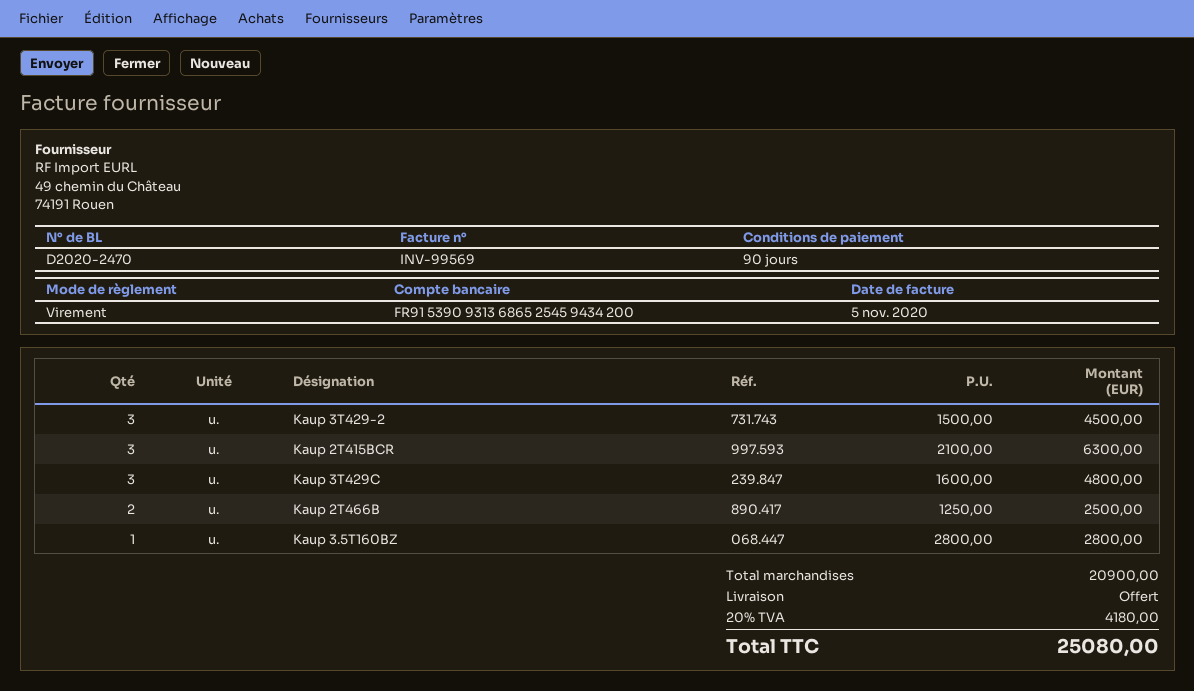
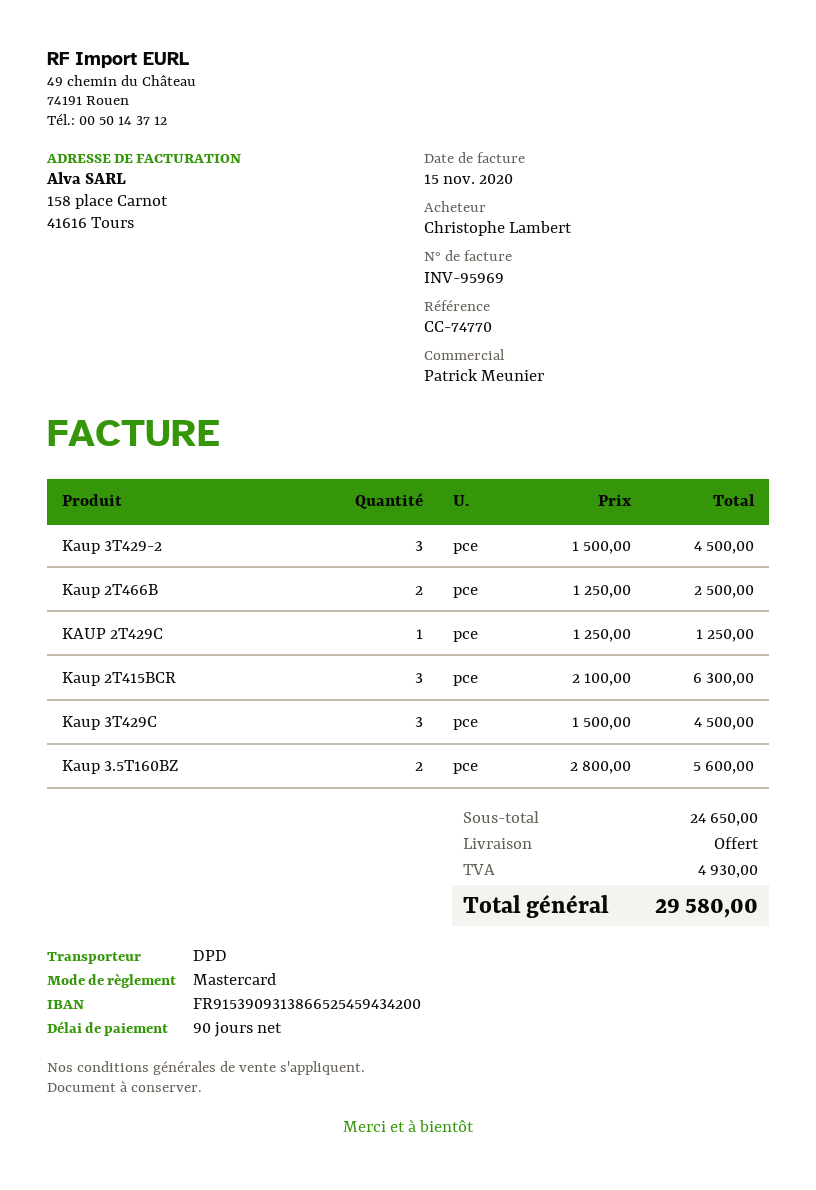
invoice number: INV-99569 -> INV-95969
invoice date: 2020-11-05 -> 2020-11-15
payment method: bank transfer -> Mastercard
bank account: FR9153909313686525459434200 -> FR9153909313866525459434200
Kaup 3T429C: 3 x 1600.00 = 4800.00 -> 3 x 1500.00 = 4500.00
Kaup 3.5T160BZ: 1 x 2800.00 = 2800.00 -> 2 x 2800.00 = 5600.00
KAUP 2T429C: none -> 1 x 1250.00 = 1250.00
subtotal: 20900.00 -> 24650.00
tax: 4180.00 -> 4930.00
total: 25080.00 -> 29580.00

